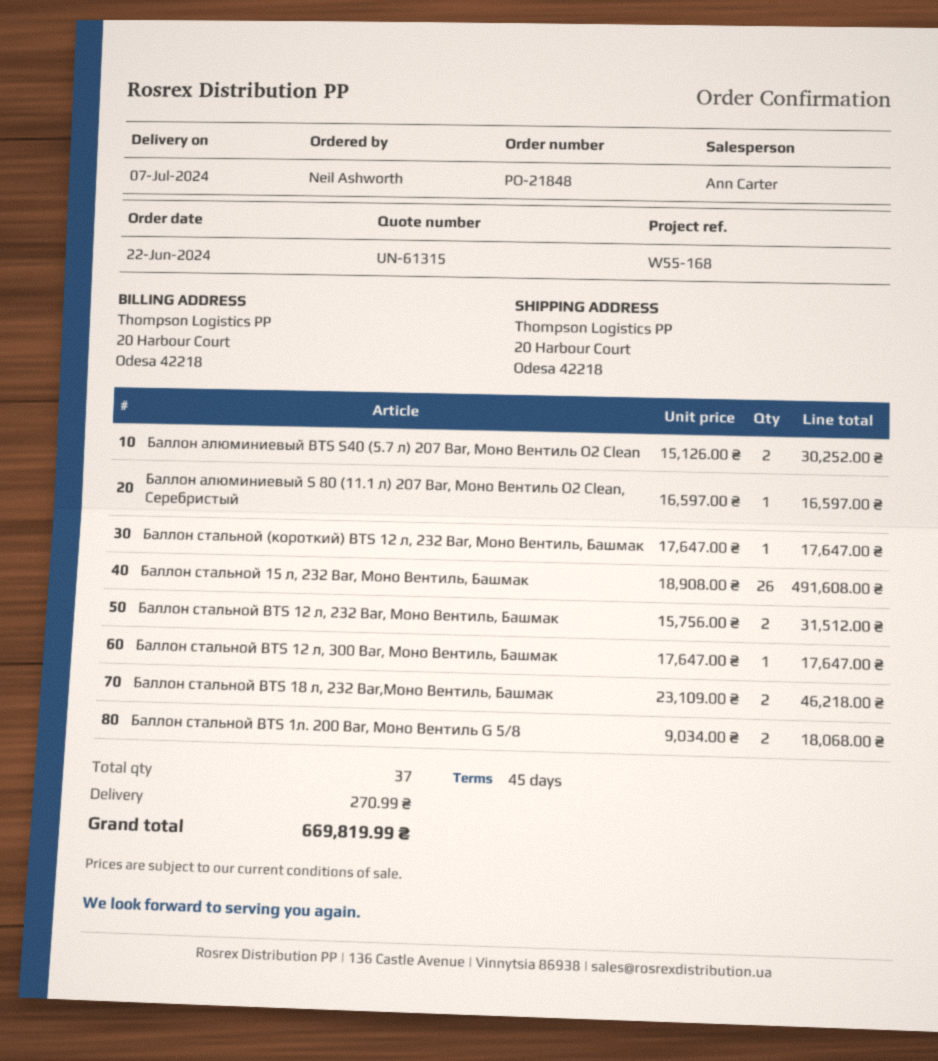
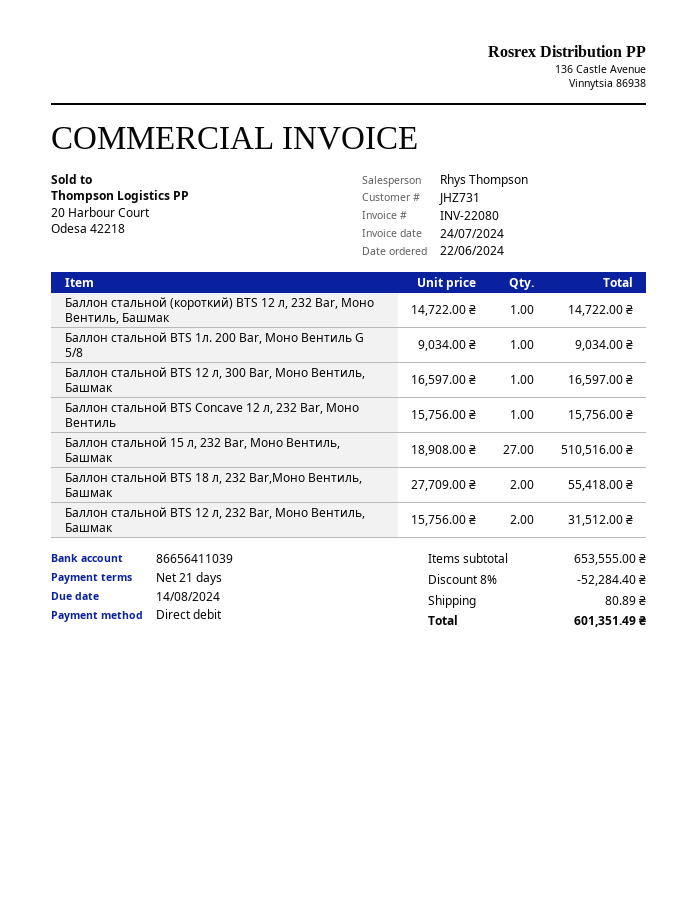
payment terms: 45 days -> 21 days
sales rep: Ann Carter -> Rhys Thompson
Баллон алюминиевый BTS S40 (5.7 л) 207 Bar, Моно Вентиль O2 Clean: 2 x 15126.00 = 30252.00 -> none
Баллон алюминиевый S 80 (11.1 л) 207 Bar, Моно Вентиль O2 Clean, Серебристый: 1 x 16597.00 = 16597.00 -> none
Баллон стальной (короткий) BTS 12 л, 232 Bar, Моно Вентиль, Башмак: 1 x 17647.00 = 17647.00 -> 1 x 14722.00 = 14722.00
Баллон стальной 15 л, 232 Bar, Моно Вентиль, Башмак: 26 x 18908.00 = 491608.00 -> 27 x 18908.00 = 510516.00
Баллон стальной BTS 12 л, 300 Bar, Моно Вентиль, Башмак: 1 x 17647.00 = 17647.00 -> 1 x 16597.00 = 16597.00
Баллон стальной BTS 18 л, 232 Bar,Моно Вентиль, Башмак: 2 x 23109.00 = 46218.00 -> 2 x 27709.00 = 55418.00
Баллон стальной BTS 1л. 200 Bar, Моно Вентиль G 5/8: 2 x 9034.00 = 18068.00 -> 1 x 9034.00 = 9034.00
Баллон стальной BTS Concave 12 л, 232 Bar, Моно Вентиль: none -> 1 x 15756.00 = 15756.00
discount: none -> 8% = 52284.40
shipping: 270.99 -> 80.89
total: 669819.99 -> 601351.49

